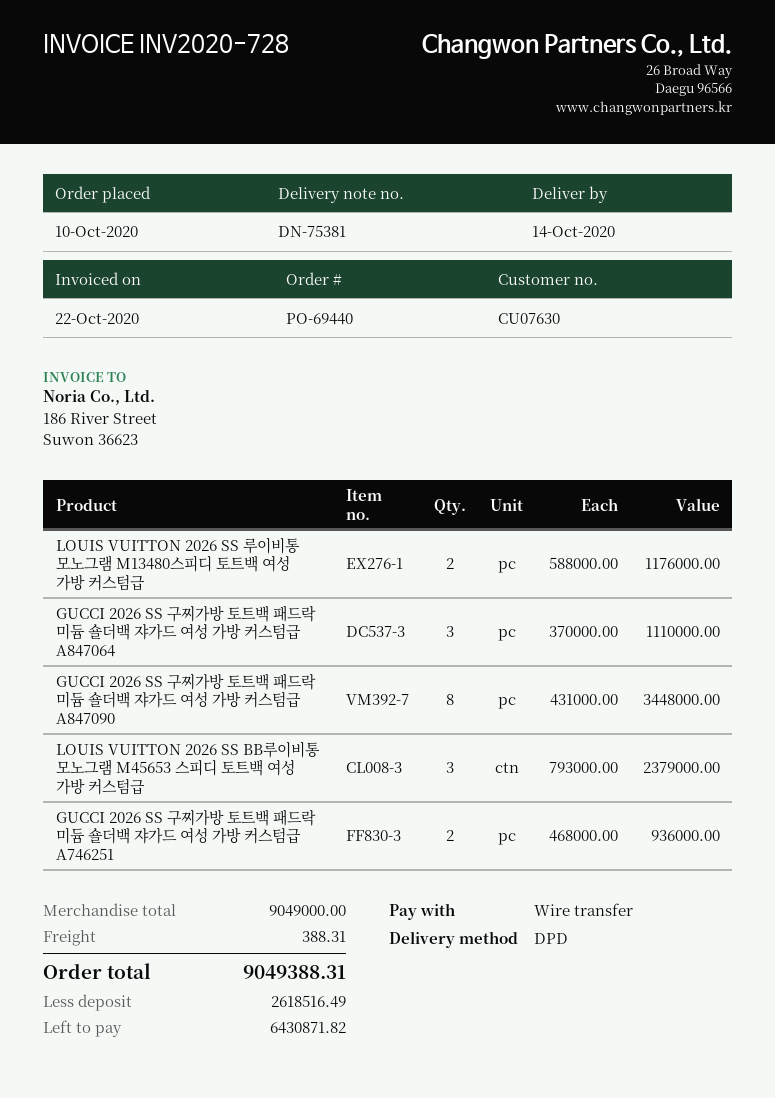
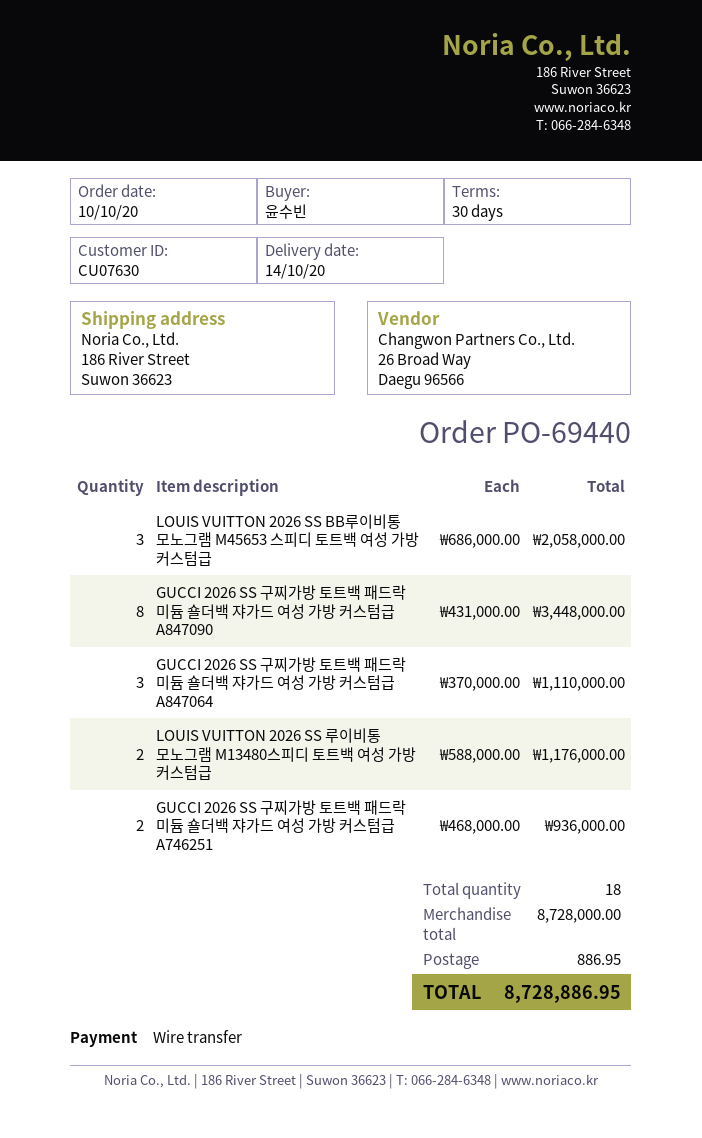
LOUIS VUITTON 2026 SS BB루이비통 모노그램 M45653 스피디 토트백 여성 가방 커스텀급: 3 x 793000.00 = 2379000.00 -> 3 x 686000.00 = 2058000.00
subtotal: 9049000.00 -> 8728000.00
shipping: 388.31 -> 886.95
total: 9049388.31 -> 8728886.95

